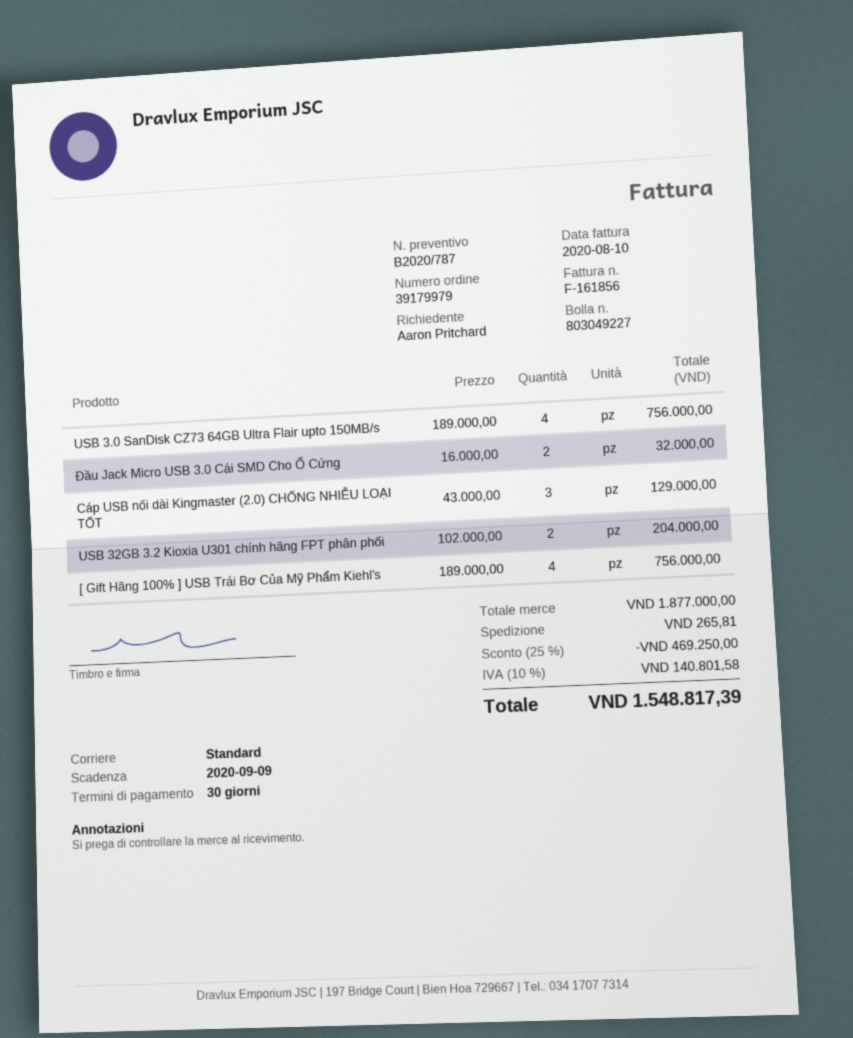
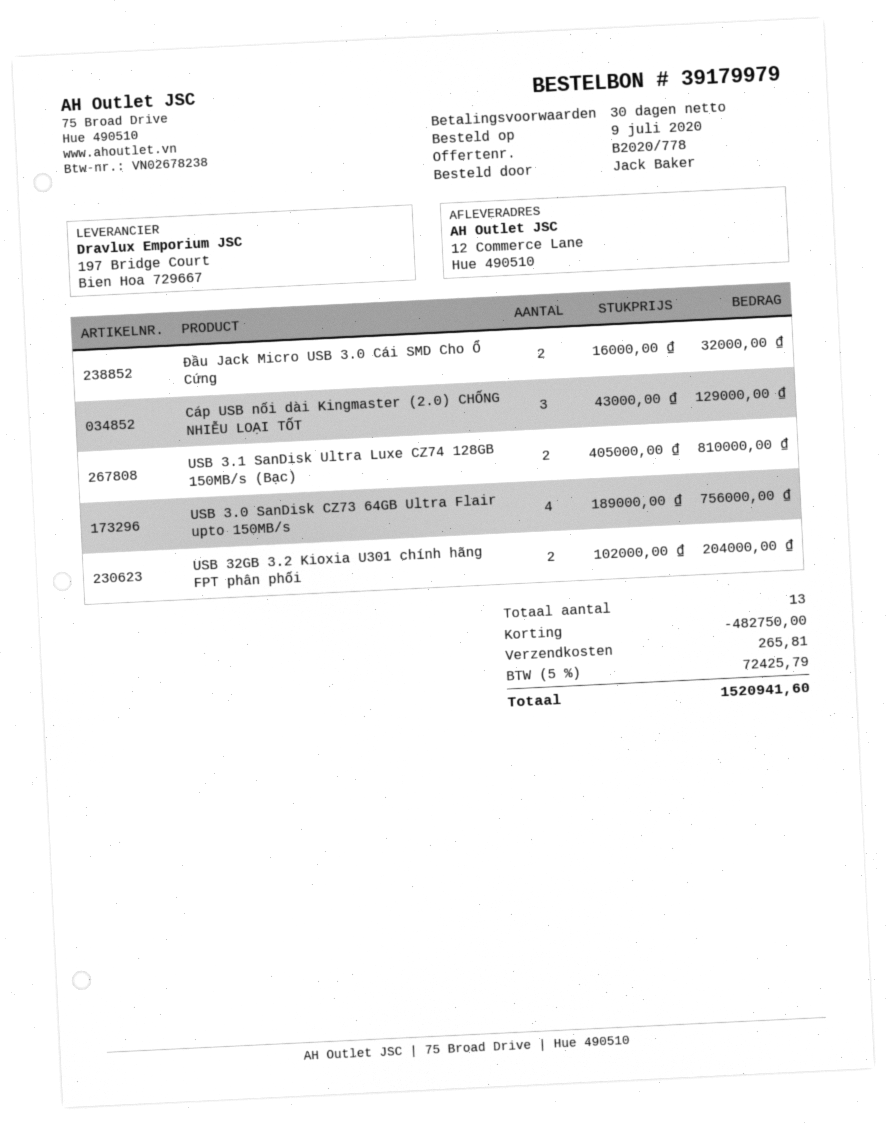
quote number: B2020/787 -> B2020/778
ordered by: Aaron Pritchard -> Jack Baker
[ Gift Hãng 100% ] USB Trái Bơ Của Mỹ Phẩm Kiehl's: 4 x 189000.00 = 756000.00 -> none
USB 3.1 SanDisk Ultra Luxe CZ74 128GB 150MB/s (Bạc): none -> 2 x 405000.00 = 810000.00
discount: 469250.00 -> 482750.00
tax: 10% = 140801.58 -> 5% = 72425.79
total: 1548817.39 -> 1520941.60

